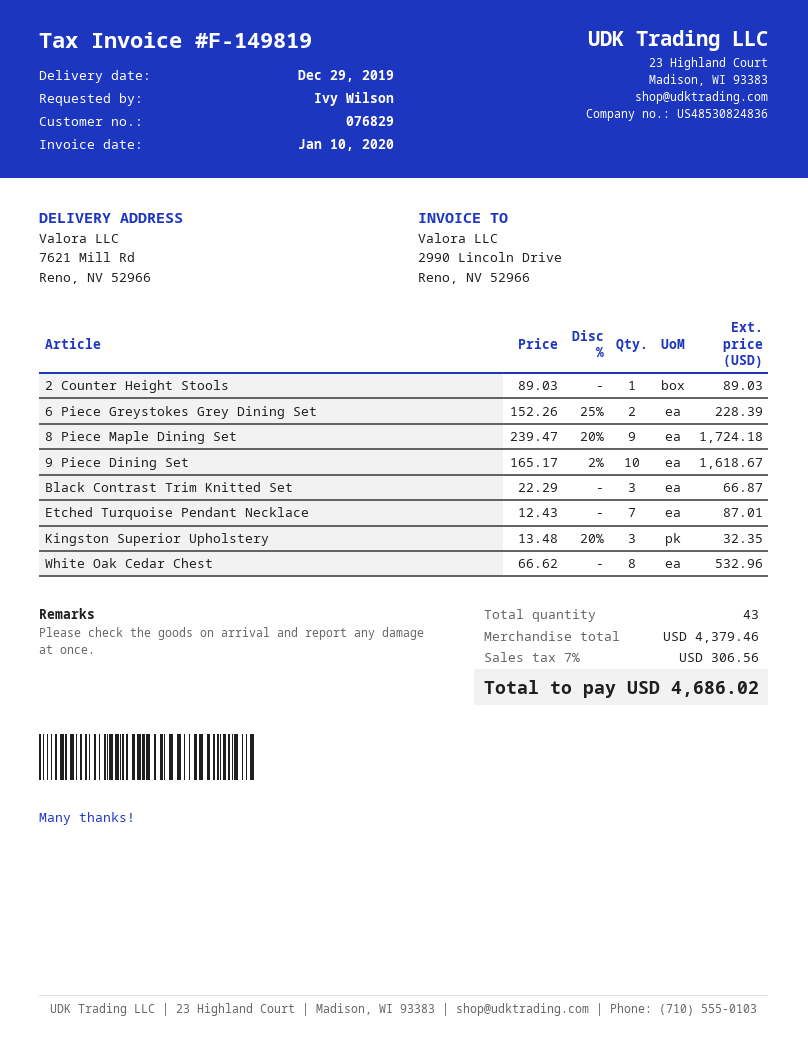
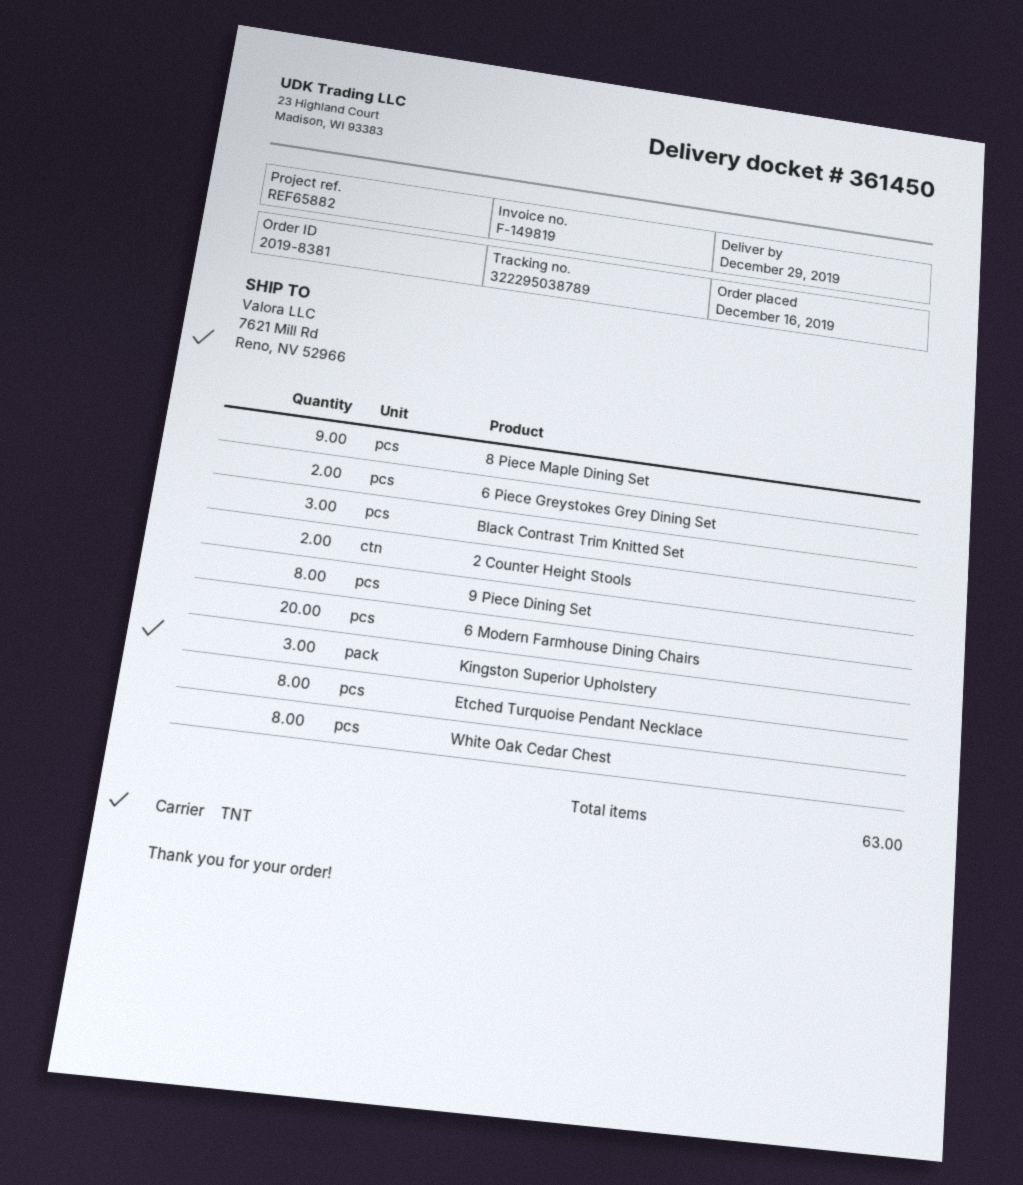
2 Counter Height Stools: 1 -> 2
9 Piece Dining Set: 10 -> 8
Etched Turquoise Pendant Necklace: 7 -> 8
6 Modern Farmhouse Dining Chairs: none -> 20
total quantity: 43 -> 63

